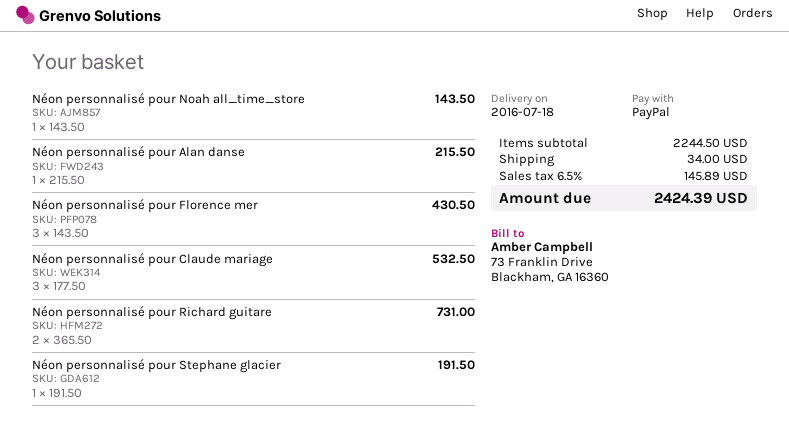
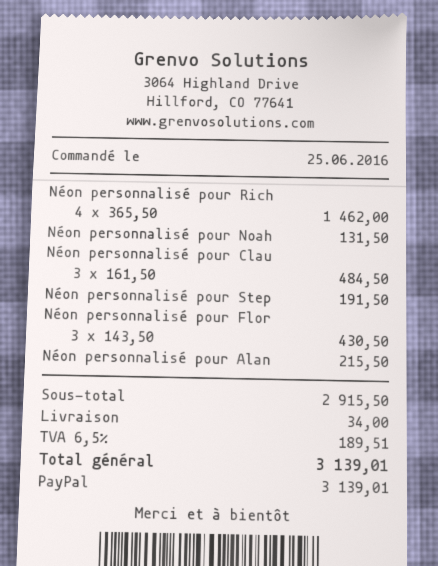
Néon personnalisé pour Noah all_time_store: 1 x 143.50 = 143.50 -> 1 x 131.50 = 131.50
Néon personnalisé pour Claude mariage: 3 x 177.50 = 532.50 -> 3 x 161.50 = 484.50
Néon personnalisé pour Richard guitare: 2 x 365.50 = 731.00 -> 4 x 365.50 = 1462.00
subtotal: 2244.50 -> 2915.50
tax: 6.5% = 145.89 -> 6.5% = 189.51
total: 2424.39 -> 3139.01

